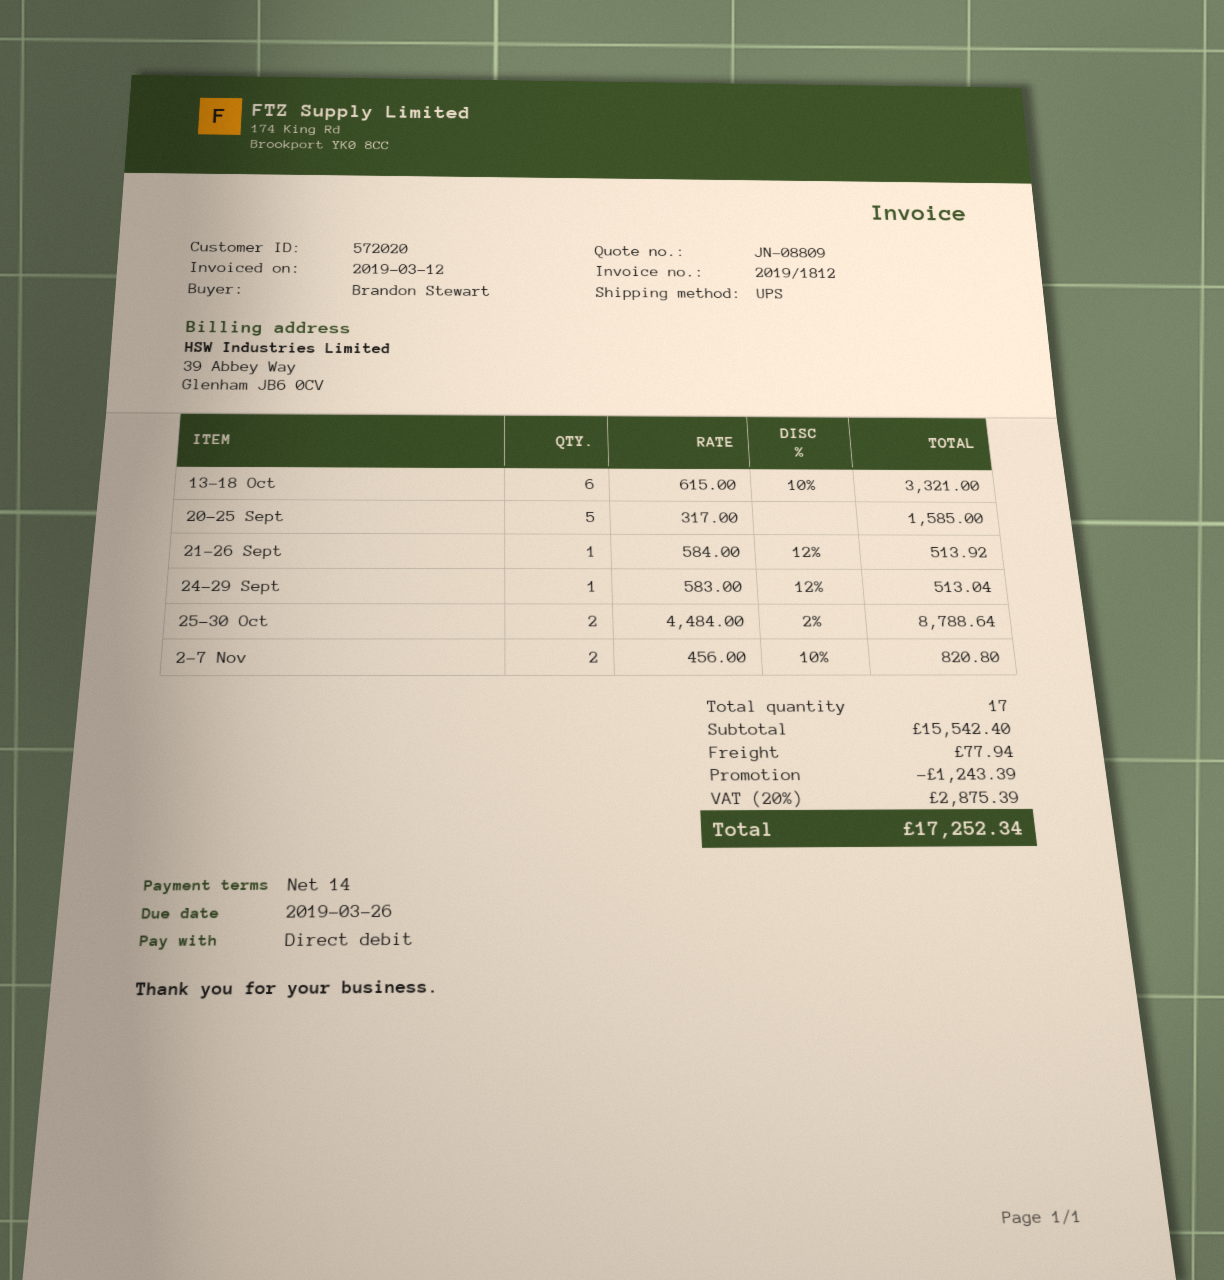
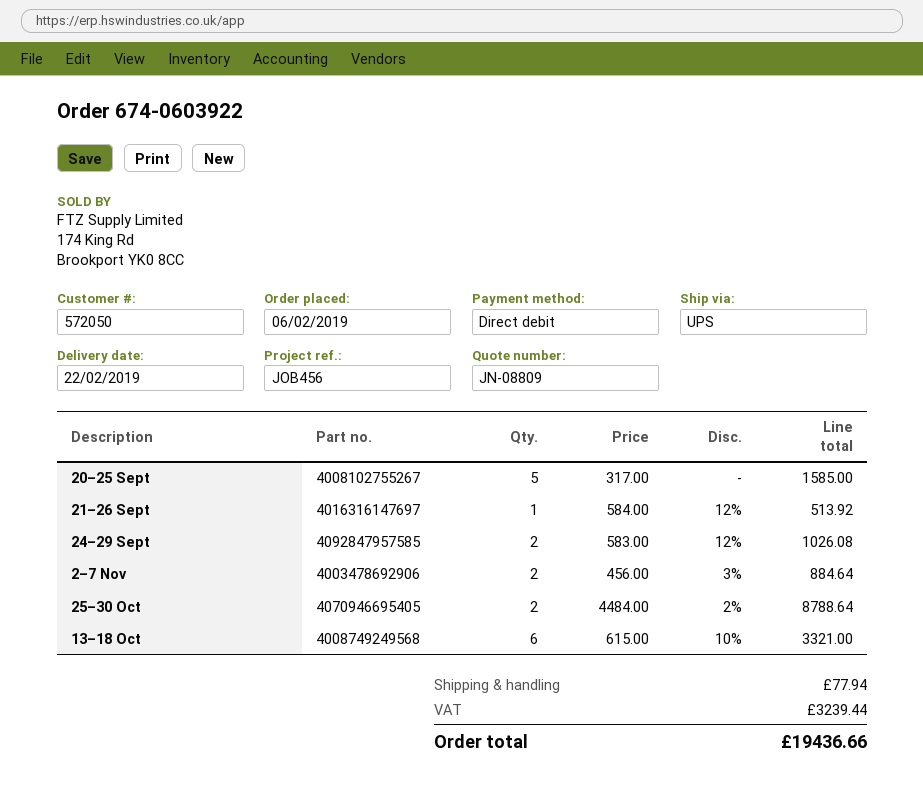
customer number: 572020 -> 572050
24–29 Sept: 1 x 583.00 - 12% = 513.04 -> 2 x 583.00 - 12% = 1026.08
2–7 Nov: 2 x 456.00 - 10% = 820.80 -> 2 x 456.00 - 3% = 884.64
discount: 1243.39 -> none
tax: 2875.39 -> 3239.44
total: 17252.34 -> 19436.66

